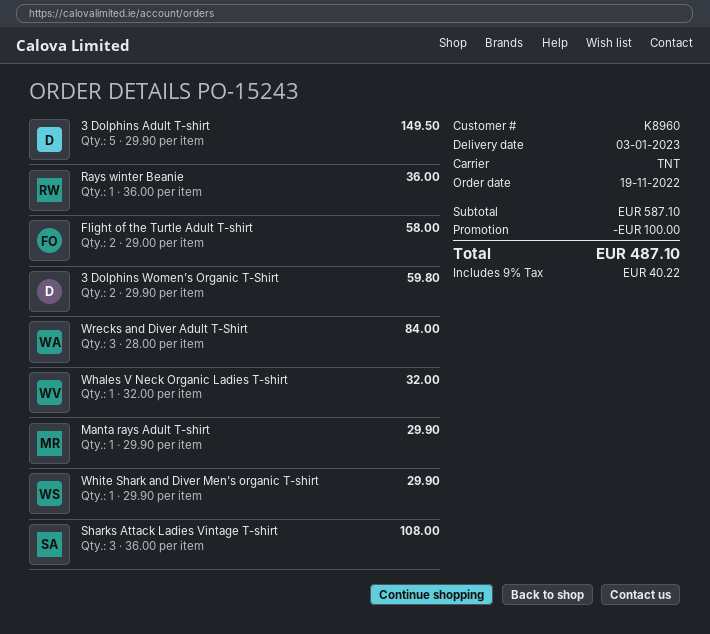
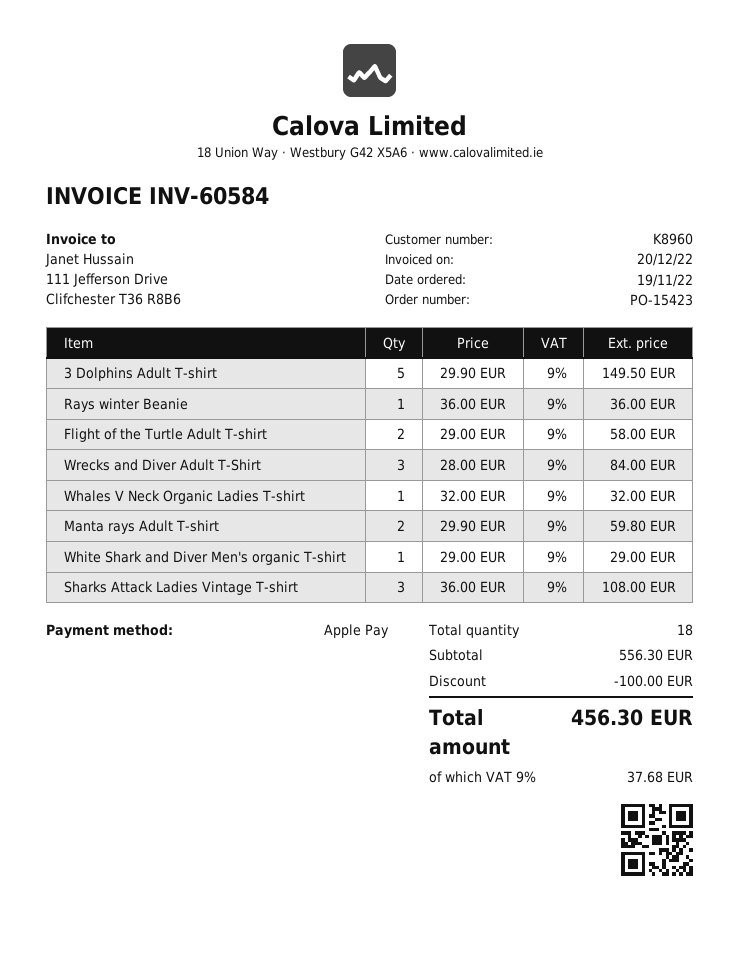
order number: PO-15243 -> PO-15423
3 Dolphins Women’s Organic T-Shirt: 2 x 29.90 = 59.80 -> none
Manta rays Adult T-shirt: 1 x 29.90 = 29.90 -> 2 x 29.90 = 59.80
White Shark and Diver Men's organic T-shirt: 1 x 29.90 = 29.90 -> 1 x 29.00 = 29.00
subtotal: 587.10 -> 556.30
tax: 9% = 40.22 -> 9% = 37.68
total: 487.10 -> 456.30

